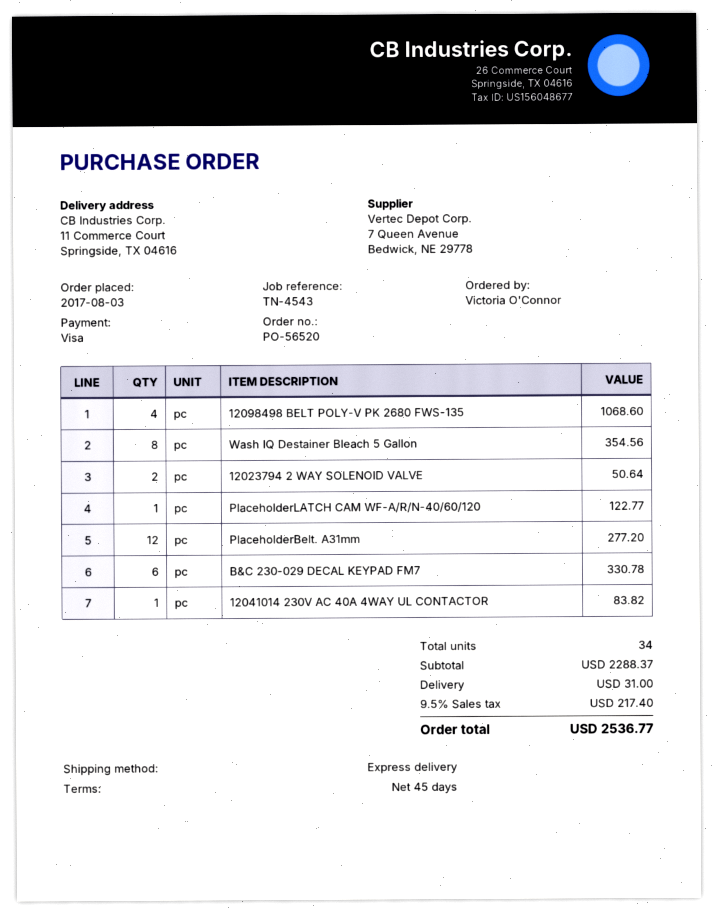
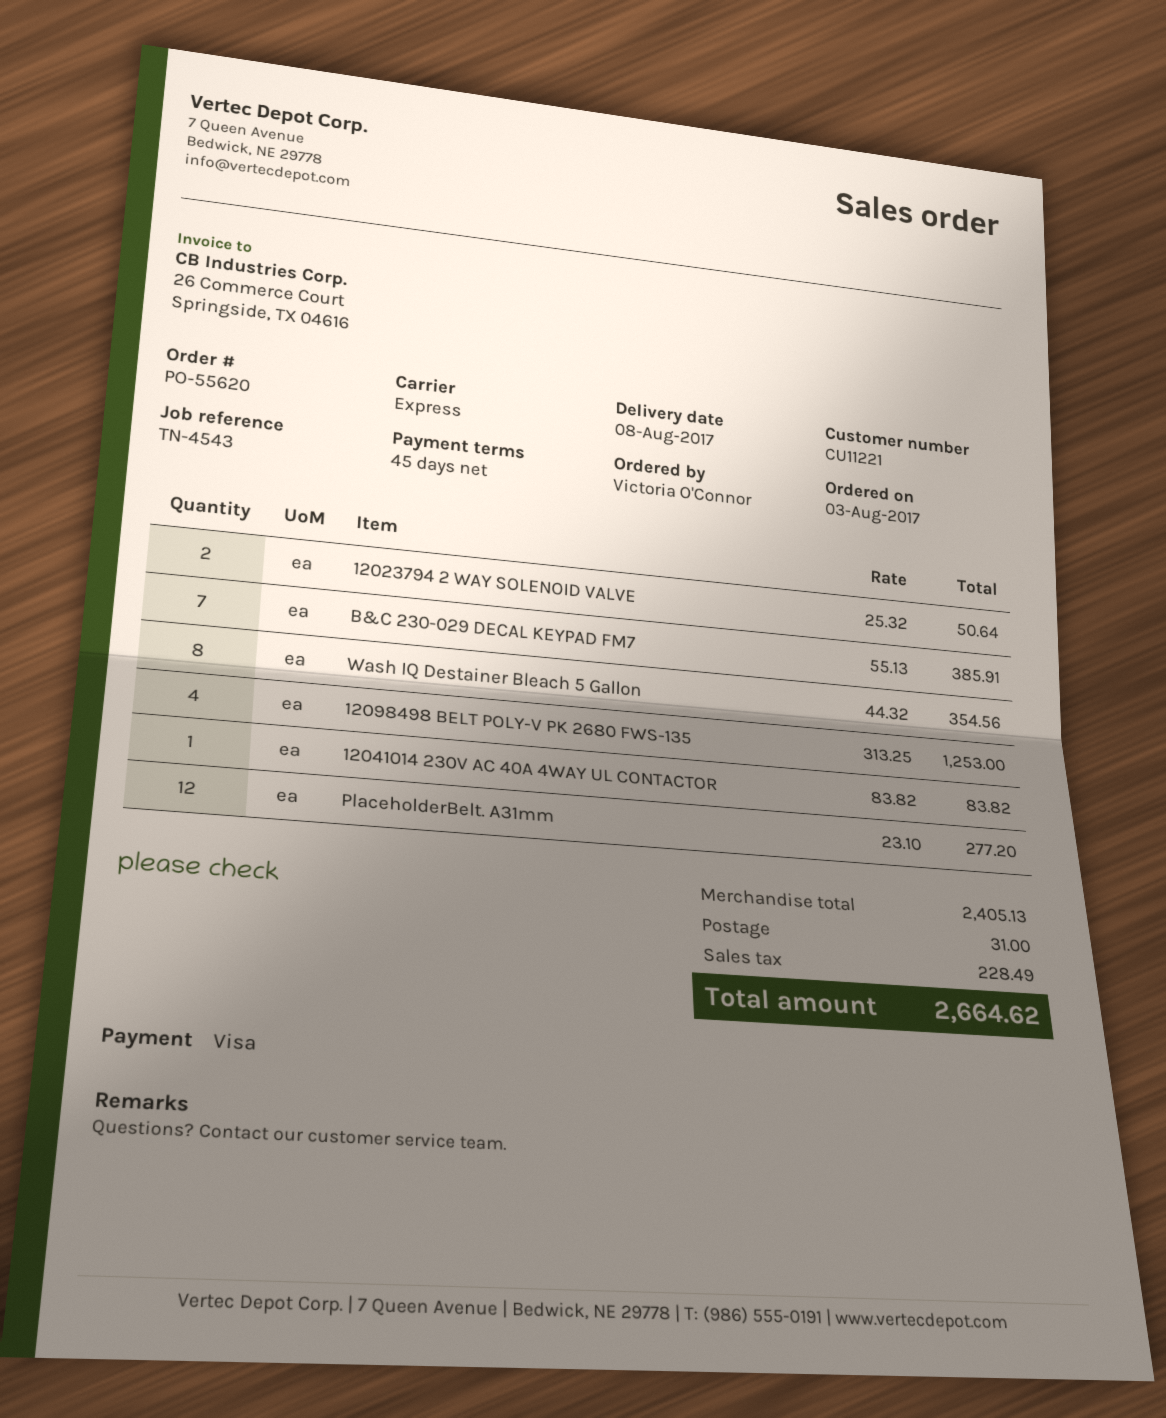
order number: PO-56520 -> PO-55620
12098498 BELT POLY-V PK 2680 FWS-135: 4 for 1068.60 -> 4 for 1253.00
PlaceholderLATCH CAM WF-A/R/N-40/60/120: 1 for 122.77 -> none
B&C 230-029 DECAL KEYPAD FM7: 6 for 330.78 -> 7 for 385.91
subtotal: 2288.37 -> 2405.13
tax: 217.40 -> 228.49
total: 2536.77 -> 2664.62

